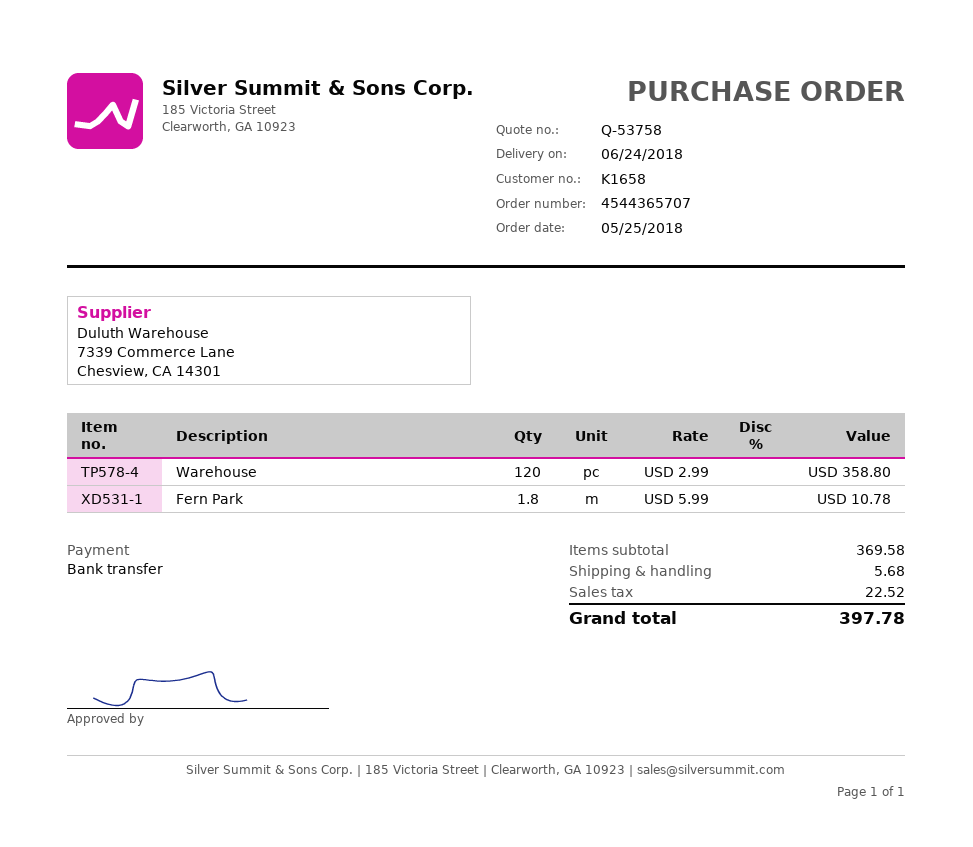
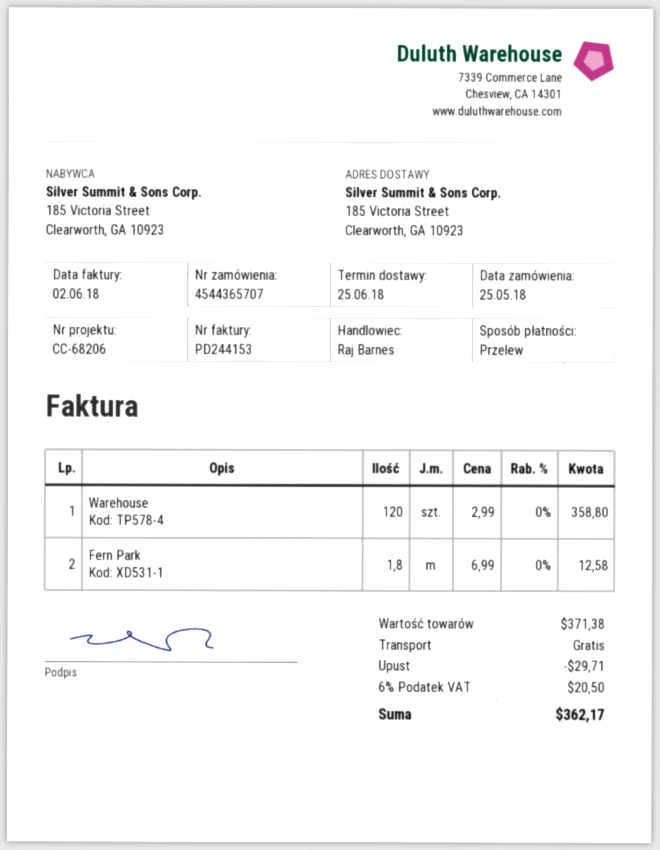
delivery date: 2018-06-24 -> 2018-06-25
Fern Park: 1.8 x 5.99 = 10.78 -> 1.8 x 6.99 = 12.58
subtotal: 369.58 -> 371.38
discount: none -> 29.71
shipping: 5.68 -> 0.00
tax: 22.52 -> 20.50
total: 397.78 -> 362.17

